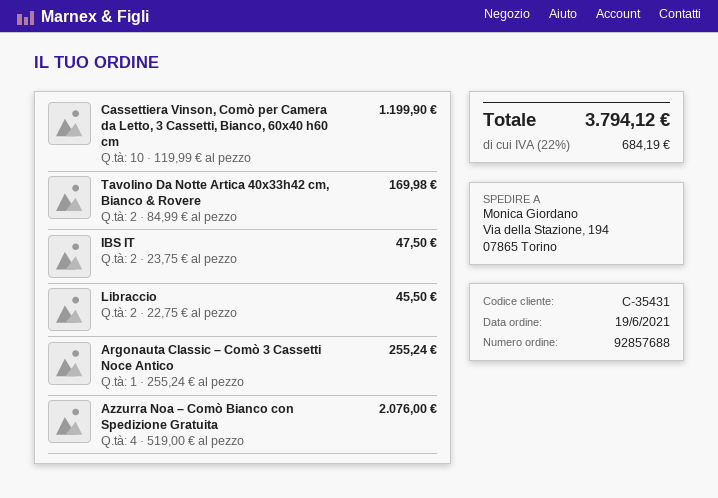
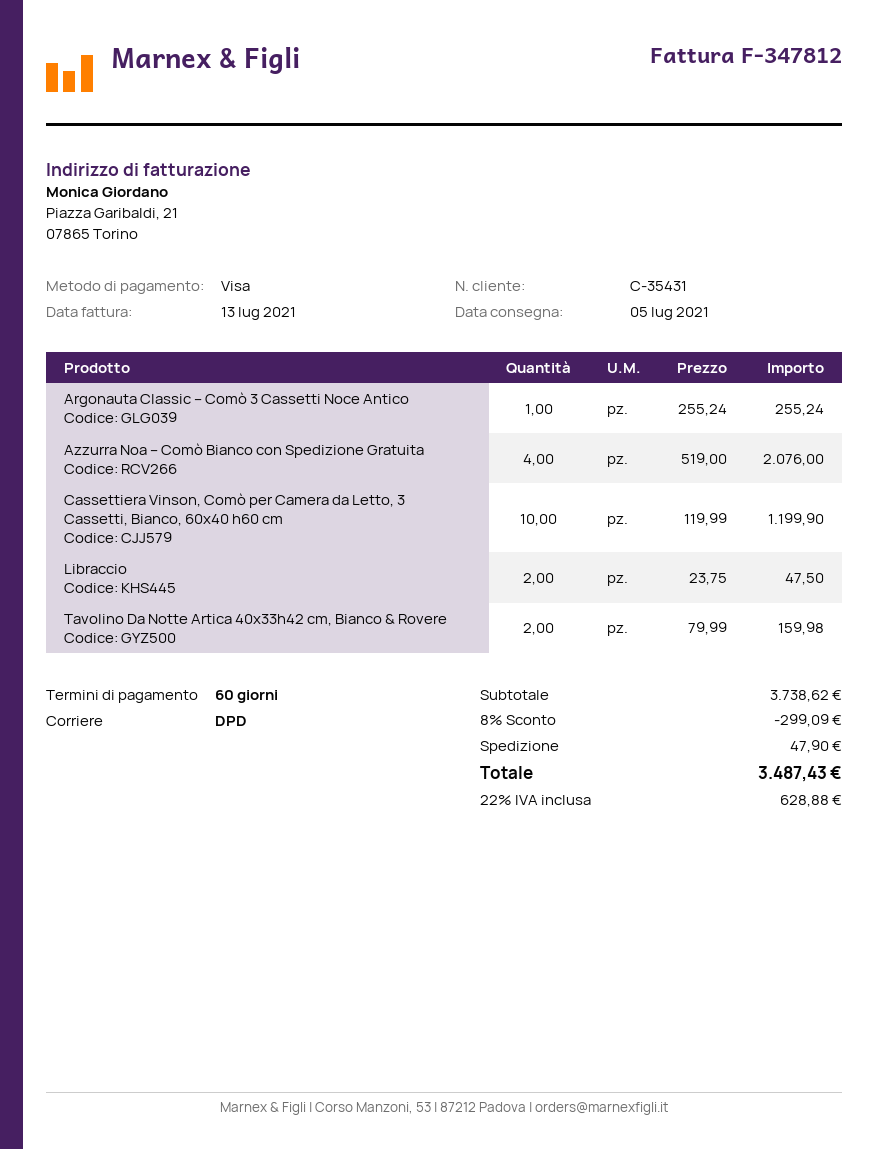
Tavolino Da Notte Artica 40x33h42 cm, Bianco & Rovere: 2 x 84.99 = 169.98 -> 2 x 79.99 = 159.98
IBS IT: 2 x 23.75 = 47.50 -> none
Libraccio: 2 x 22.75 = 45.50 -> 2 x 23.75 = 47.50
discount: none -> 8% = 299.09
shipping: none -> 47.90
tax: 22% = 684.19 -> 22% = 628.88
total: 3794.12 -> 3487.43

